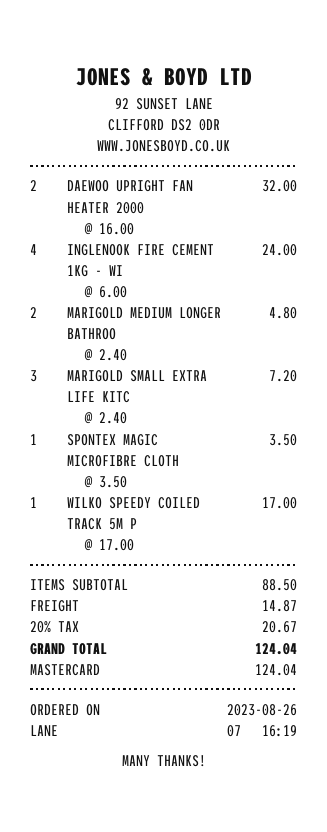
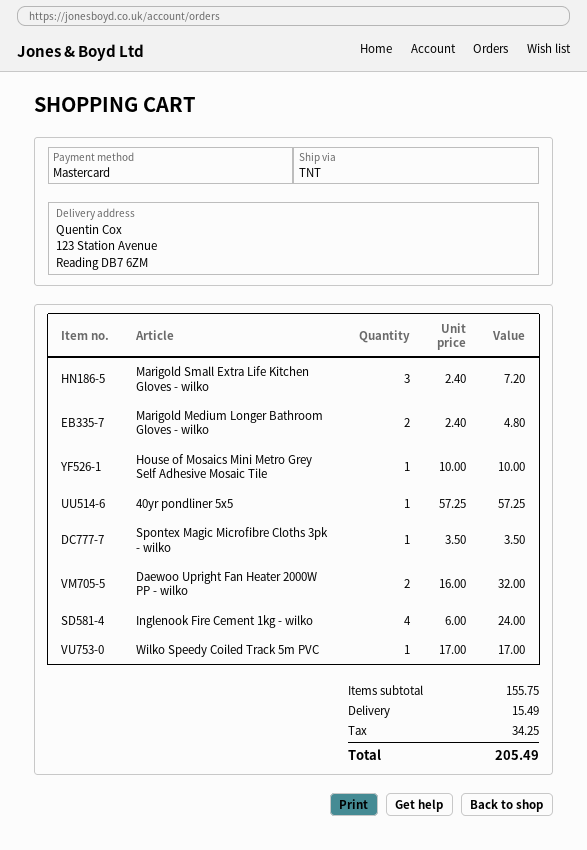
House of Mosaics Mini Metro Grey Self Adhesive Mosaic Tile: none -> 1 x 10.00 = 10.00
40yr pondliner 5x5: none -> 1 x 57.25 = 57.25
subtotal: 88.50 -> 155.75
shipping: 14.87 -> 15.49
tax: 20.67 -> 34.25
total: 124.04 -> 205.49

